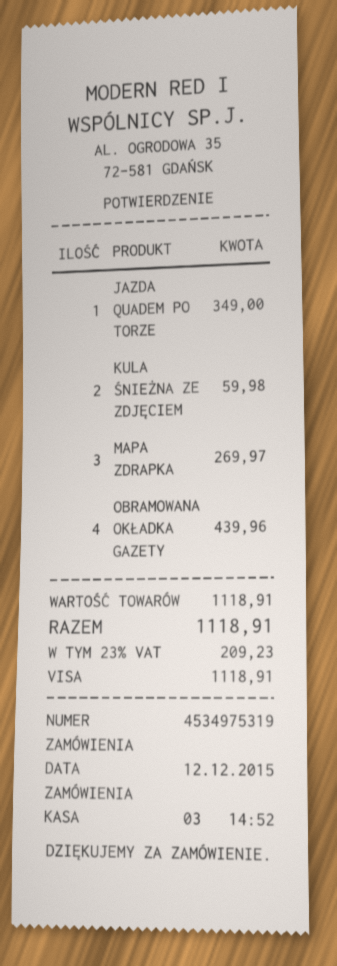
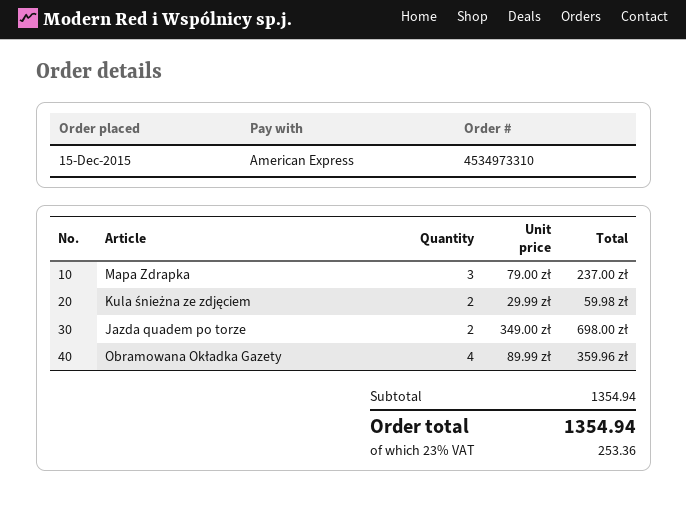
order number: 4534975319 -> 4534973310
order date: 2015-12-12 -> 2015-12-15
payment method: Visa -> American Express
JAZDA QUADEM PO TORZE: 1 for 349.00 -> 2 for 698.00
MAPA ZDRAPKA: 3 for 269.97 -> 3 for 237.00
OBRAMOWANA OKŁADKA GAZETY: 4 for 439.96 -> 4 for 359.96
subtotal: 1118.91 -> 1354.94
tax: 23% = 209.23 -> 23% = 253.36
total: 1118.91 -> 1354.94

